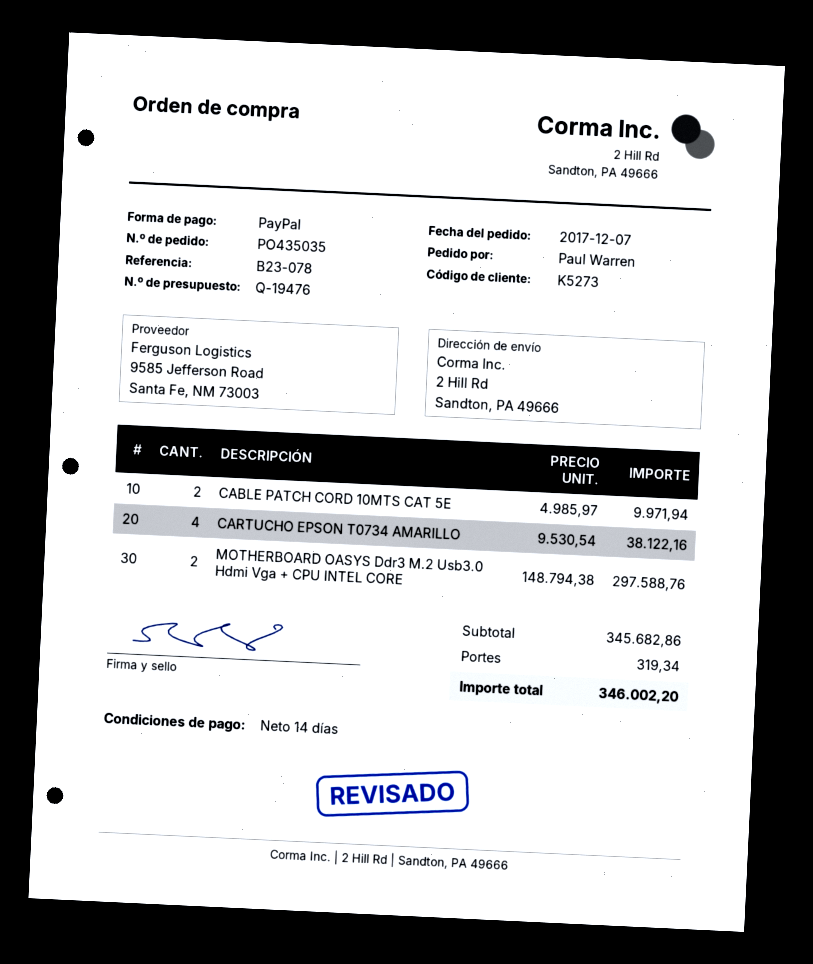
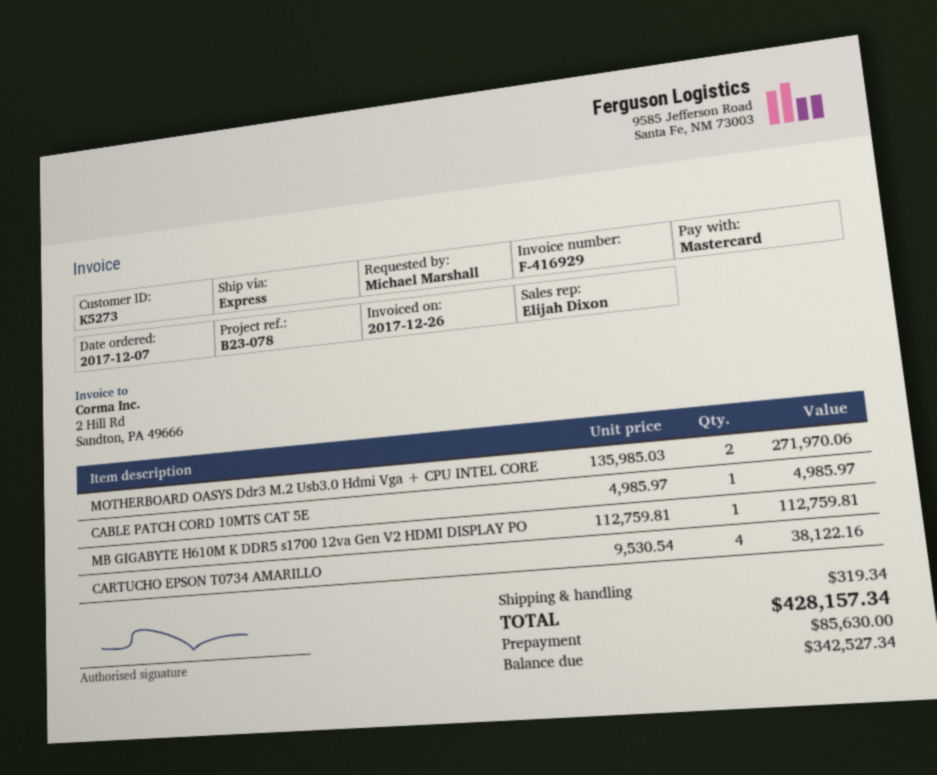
ordered by: Paul Warren -> Michael Marshall
payment method: PayPal -> Mastercard
CABLE PATCH CORD 10MTS CAT 5E: 2 x 4985.97 = 9971.94 -> 1 x 4985.97 = 4985.97
MOTHERBOARD OASYS Ddr3 M.2 Usb3.0 Hdmi Vga + CPU INTEL CORE: 2 x 148794.38 = 297588.76 -> 2 x 135985.03 = 271970.06
MB GIGABYTE H610M K DDR5 s1700 12va Gen V2 HDMI DISPLAY PO: none -> 1 x 112759.81 = 112759.81
total: 346002.20 -> 428157.34

